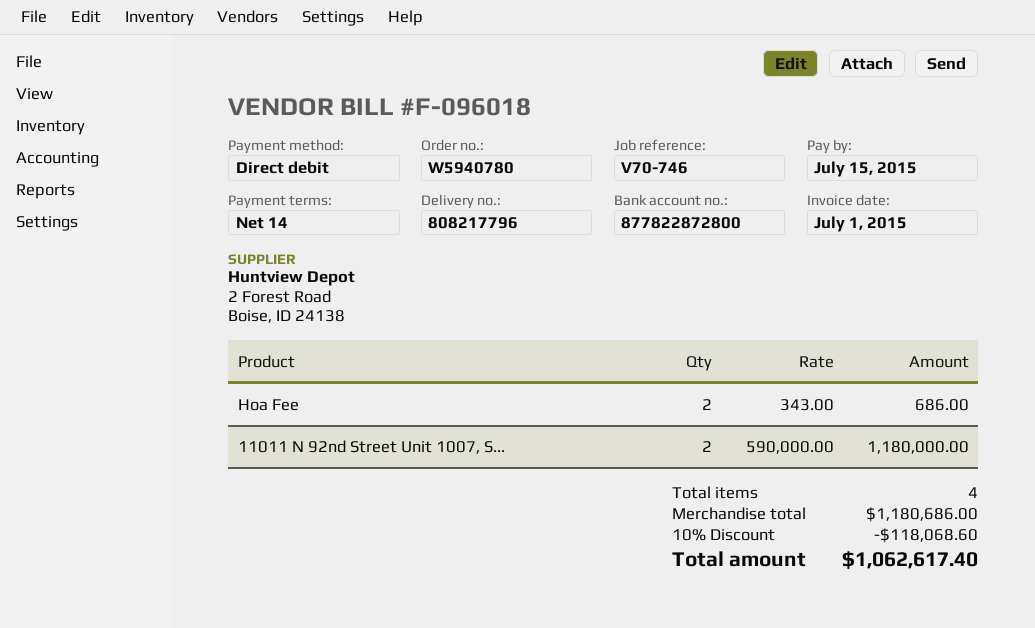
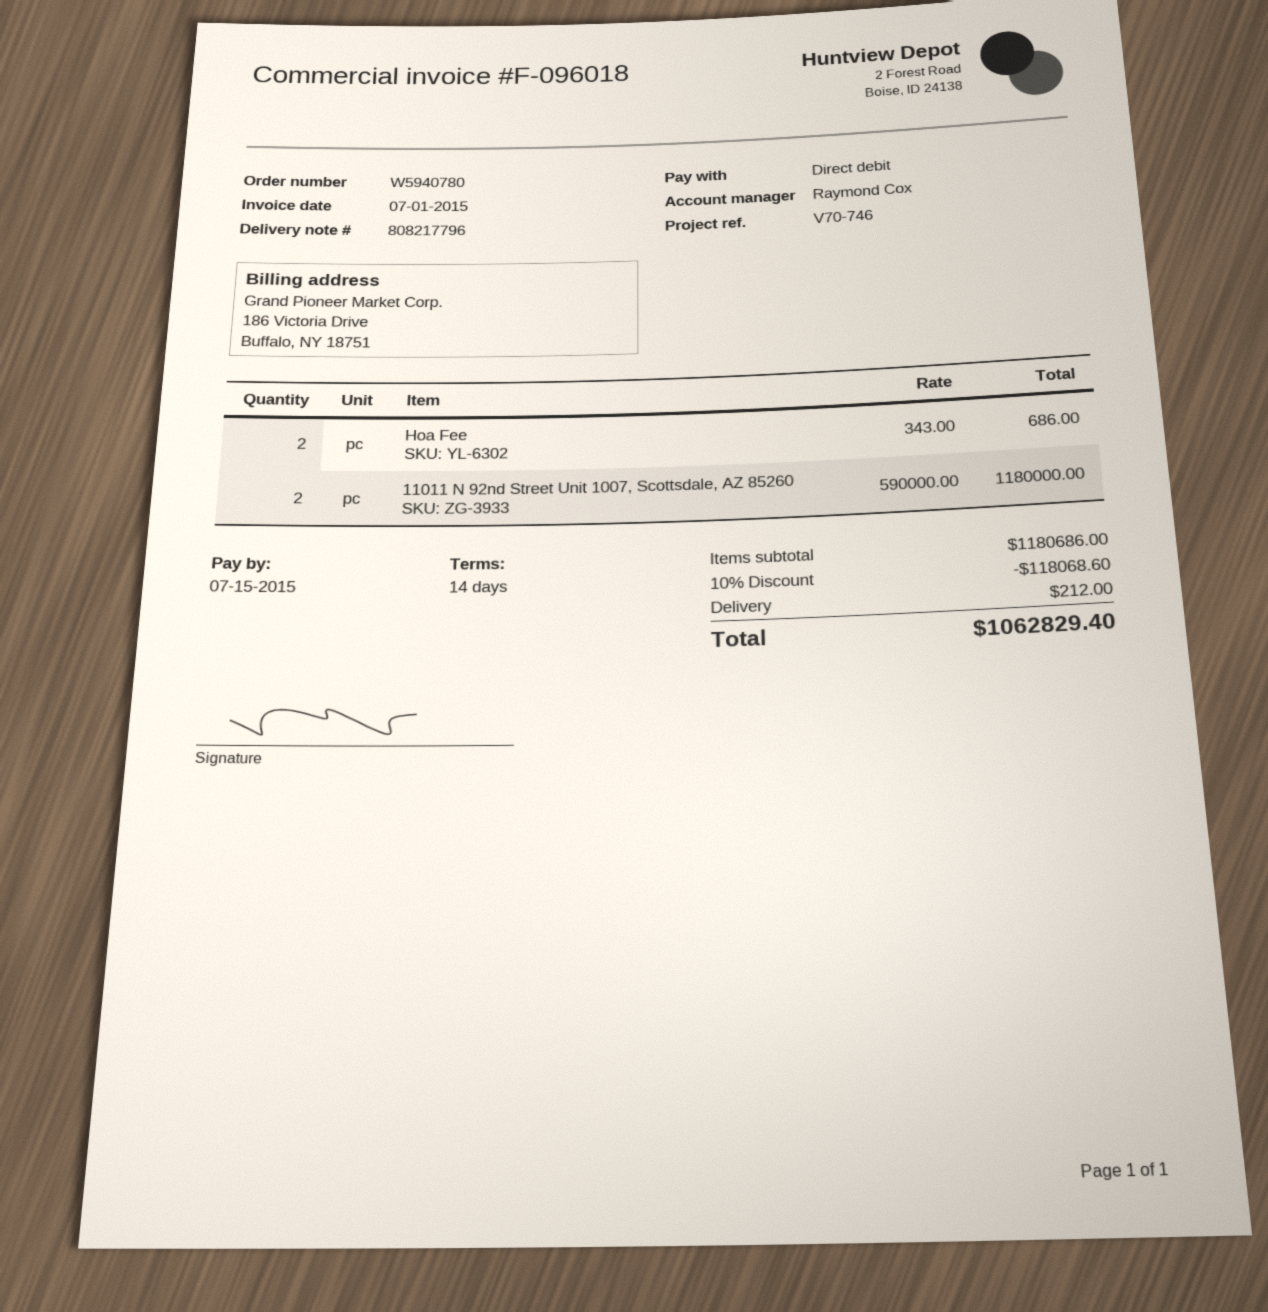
shipping: none -> 212.00
total: 1062617.40 -> 1062829.40

